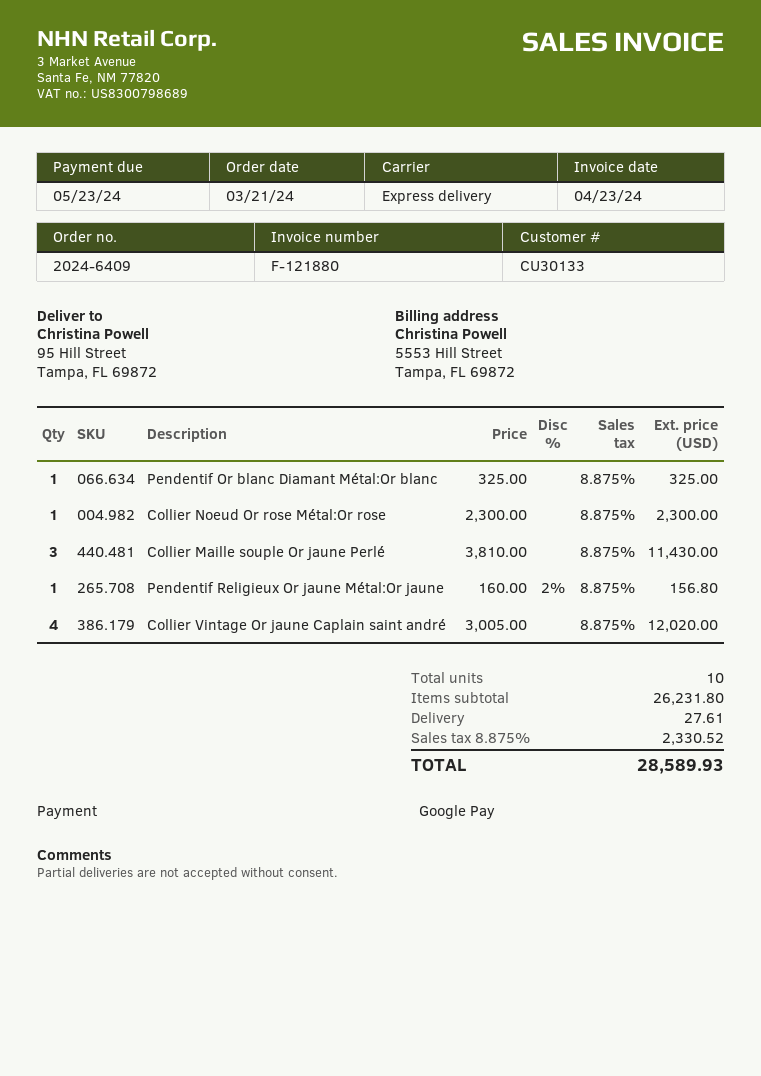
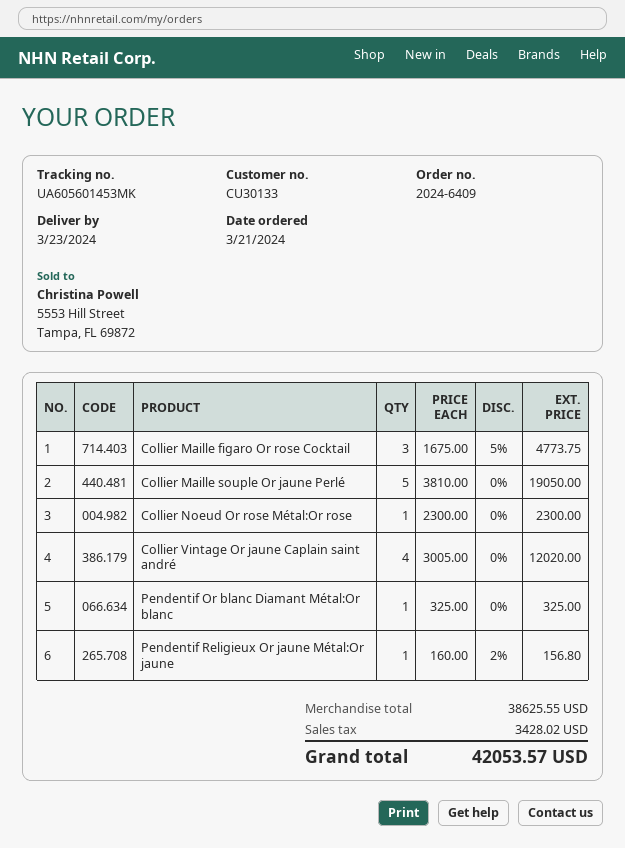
Collier Maille souple Or jaune Perlé: 3 x 3810.00 = 11430.00 -> 5 x 3810.00 = 19050.00
Collier Maille figaro Or rose Cocktail: none -> 3 x 1675.00 - 5% = 4773.75
subtotal: 26231.80 -> 38625.55
shipping: 27.61 -> none
tax: 2330.52 -> 3428.02
total: 28589.93 -> 42053.57

